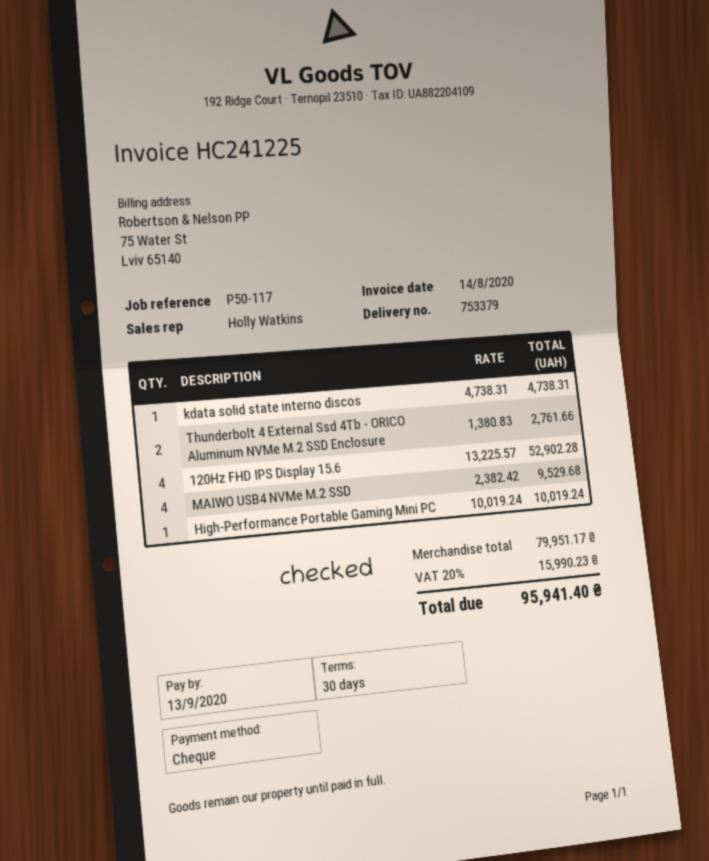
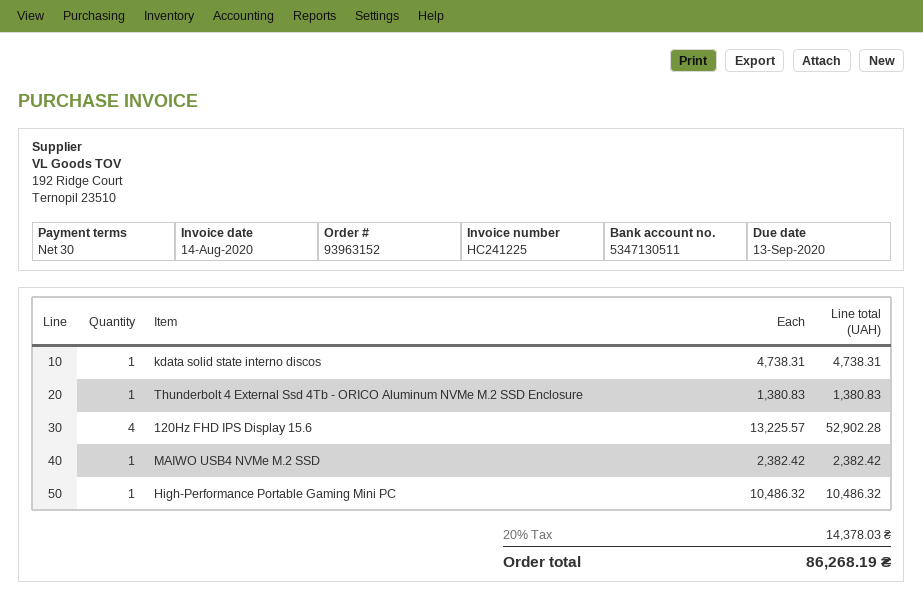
Thunderbolt 4 External Ssd 4Tb - ORICO Aluminum NVMe M.2 SSD Enclosure: 2 x 1380.83 = 2761.66 -> 1 x 1380.83 = 1380.83
MAIWO USB4 NVMe M.2 SSD: 4 x 2382.42 = 9529.68 -> 1 x 2382.42 = 2382.42
High‑Performance Portable Gaming Mini PC: 1 x 10019.24 = 10019.24 -> 1 x 10486.32 = 10486.32
tax: 20% = 15990.23 -> 20% = 14378.03
total: 95941.40 -> 86268.19

